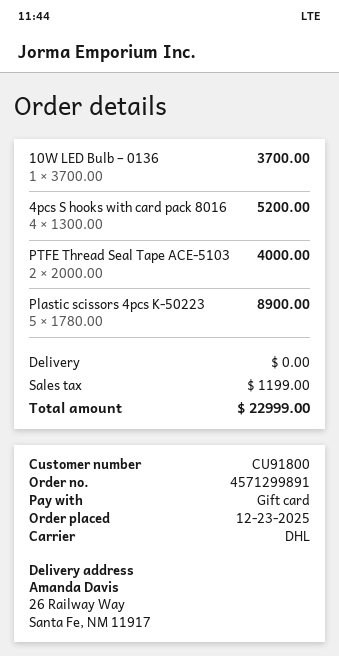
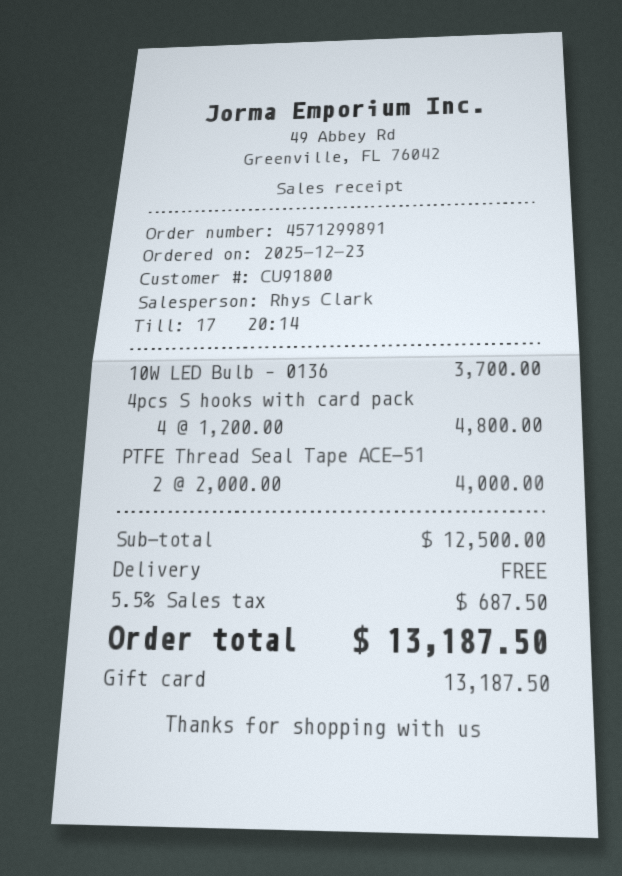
4pcs S hooks with card pack 8016: 4 x 1300.00 = 5200.00 -> 4 x 1200.00 = 4800.00
Plastic scissors 4pcs K-50223: 5 x 1780.00 = 8900.00 -> none
tax: 1199.00 -> 687.50
total: 22999.00 -> 13187.50

